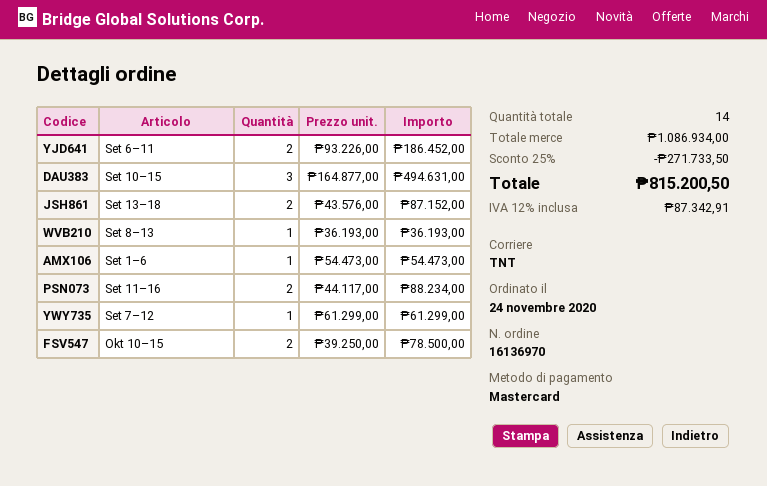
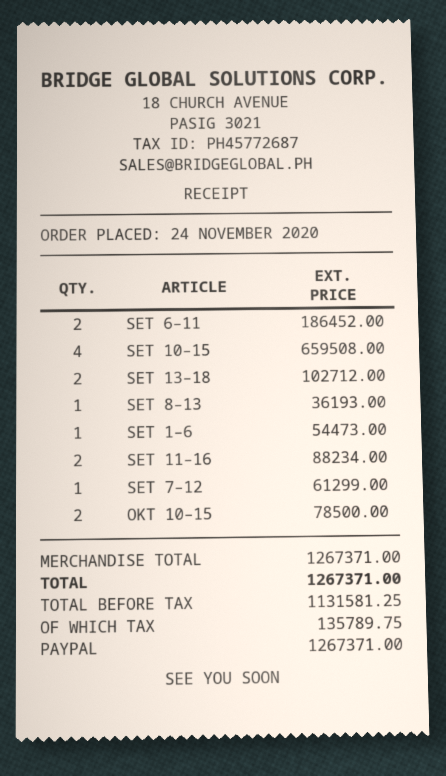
payment method: Mastercard -> PayPal
Set 10–15: 3 for 494631.00 -> 4 for 659508.00
Set 13–18: 2 for 87152.00 -> 2 for 102712.00
subtotal: 1086934.00 -> 1267371.00
discount: 25% = 271733.50 -> none
tax: 87342.91 -> 135789.75
total: 815200.50 -> 1267371.00

